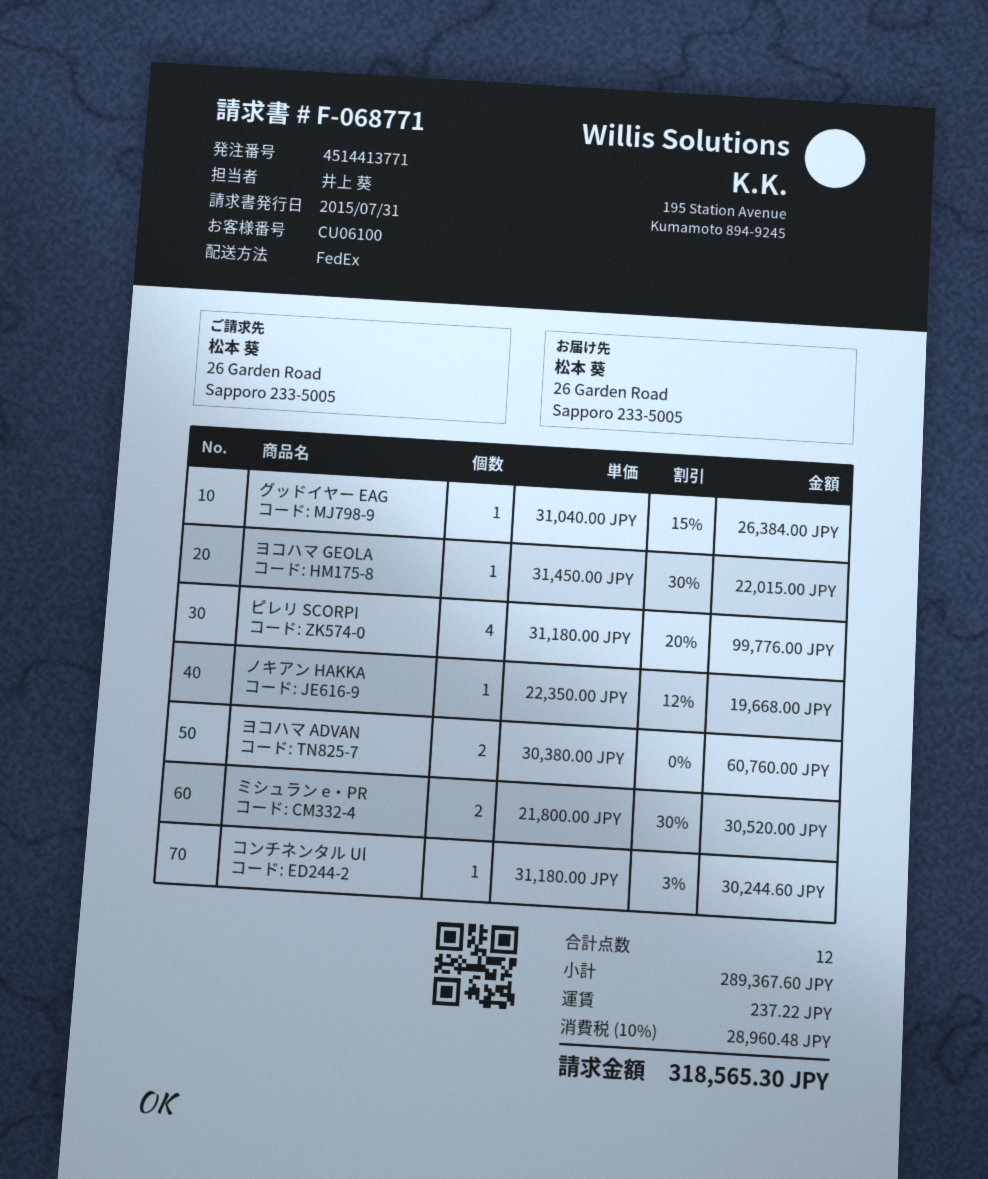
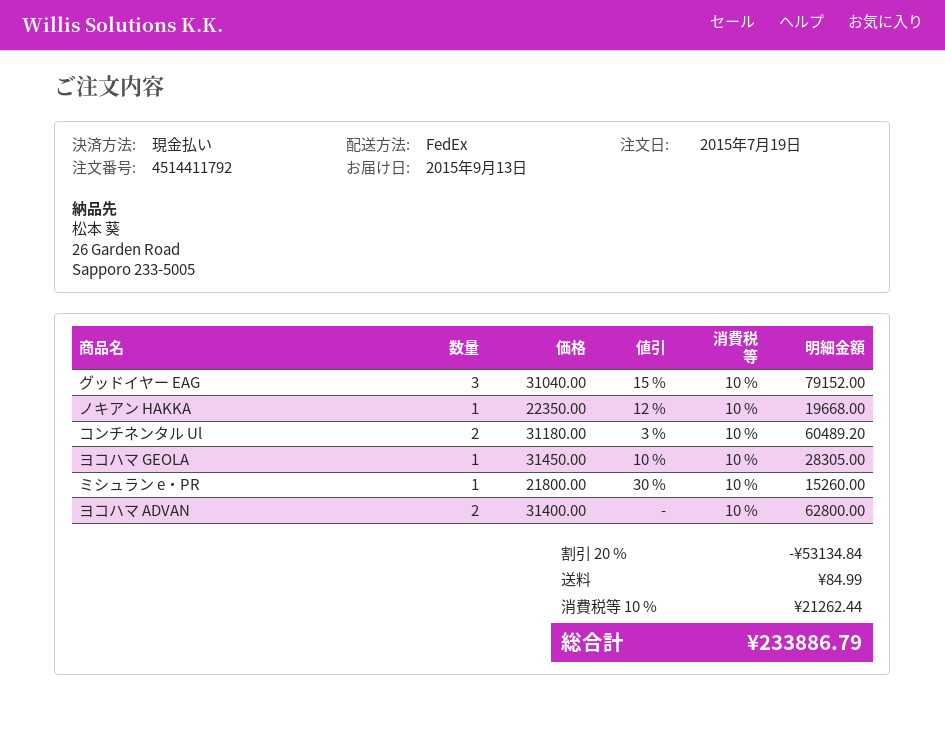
order number: 4514413771 -> 4514411792
グッドイヤー EAG: 1 x 31040.00 - 15% = 26384.00 -> 3 x 31040.00 - 15% = 79152.00
ヨコハマ GEOLA: 1 x 31450.00 - 30% = 22015.00 -> 1 x 31450.00 - 10% = 28305.00
ピレリ SCORPI: 4 x 31180.00 - 20% = 99776.00 -> none
ヨコハマ ADVAN: 2 x 30380.00 = 60760.00 -> 2 x 31400.00 = 62800.00
ミシュラン e・PR: 2 x 21800.00 - 30% = 30520.00 -> 1 x 21800.00 - 30% = 15260.00
コンチネンタル Ul: 1 x 31180.00 - 3% = 30244.60 -> 2 x 31180.00 - 3% = 60489.20
discount: none -> 20% = 53134.84
shipping: 237.22 -> 84.99
tax: 10% = 28960.48 -> 10% = 21262.44
total: 318565.30 -> 233886.79

